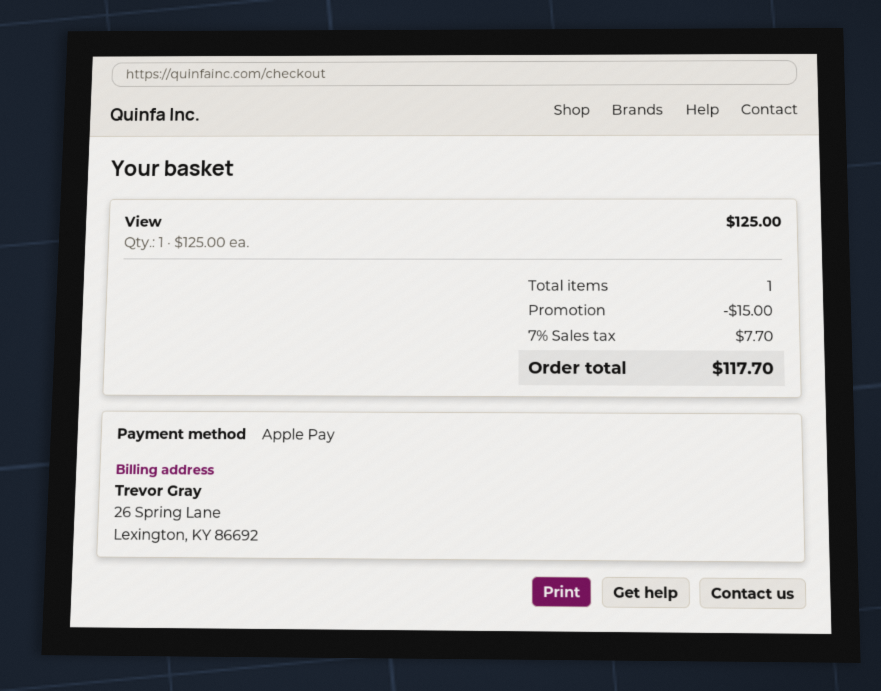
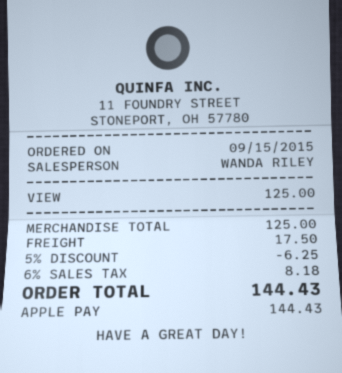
discount: 15.00 -> 6.25
shipping: none -> 17.50
tax: 7% = 7.70 -> 6% = 8.18
total: 117.70 -> 144.43

